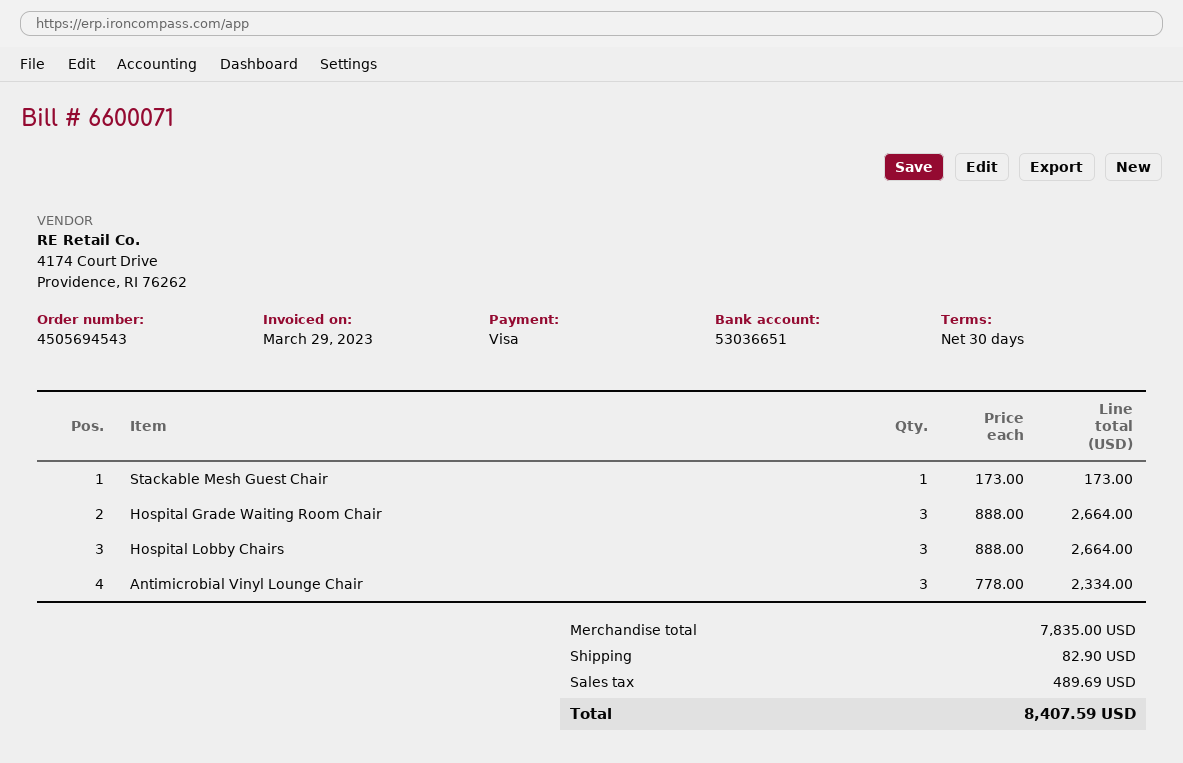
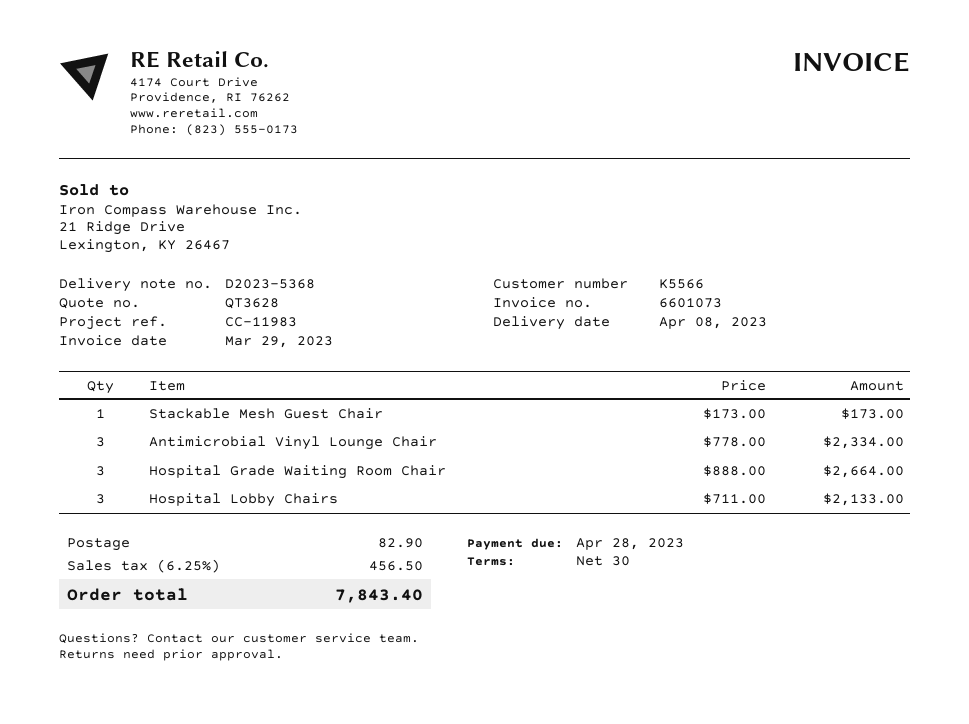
invoice number: 6600071 -> 6601073
Hospital Lobby Chairs: 3 x 888.00 = 2664.00 -> 3 x 711.00 = 2133.00
tax: 489.69 -> 456.50
total: 8407.59 -> 7843.40

